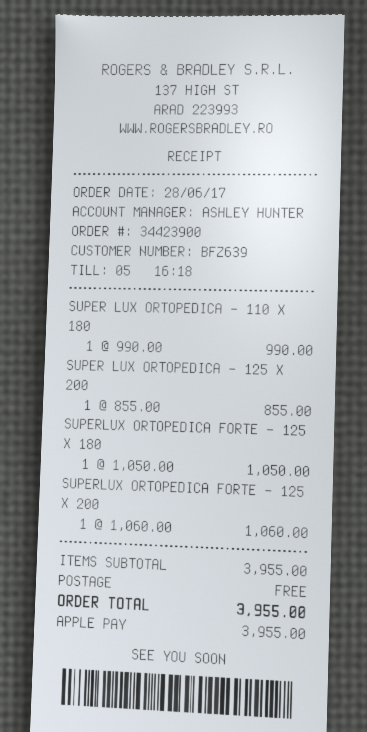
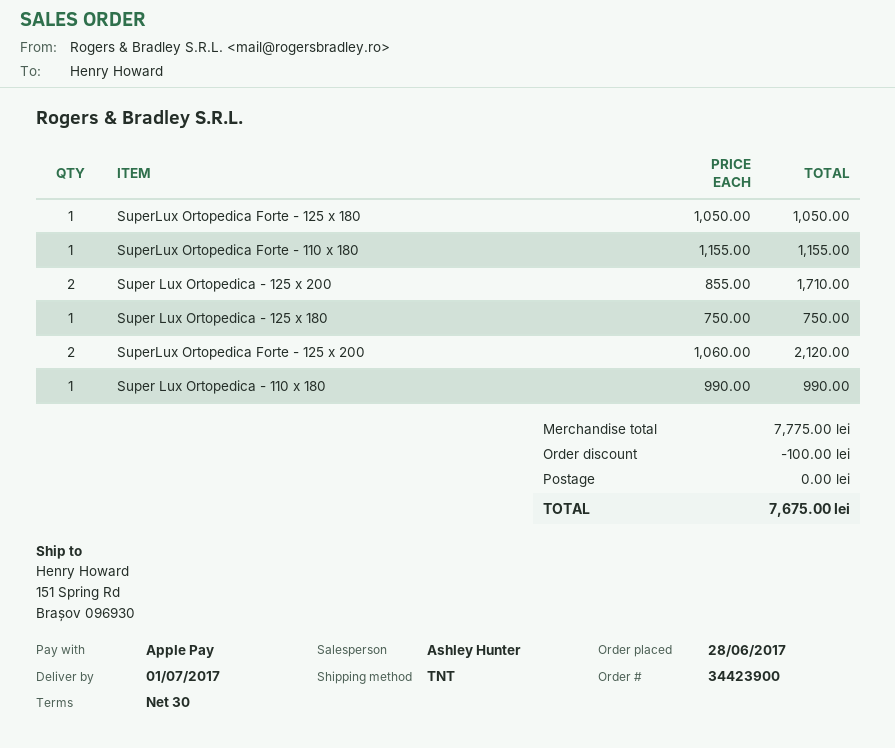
SUPER LUX ORTOPEDICA - 125 X 200: 1 x 855.00 = 855.00 -> 2 x 855.00 = 1710.00
SUPERLUX ORTOPEDICA FORTE - 125 X 200: 1 x 1060.00 = 1060.00 -> 2 x 1060.00 = 2120.00
SuperLux Ortopedica Forte - 110 x 180: none -> 1 x 1155.00 = 1155.00
Super Lux Ortopedica - 125 x 180: none -> 1 x 750.00 = 750.00
subtotal: 3955.00 -> 7775.00
discount: none -> 100.00
total: 3955.00 -> 7675.00

